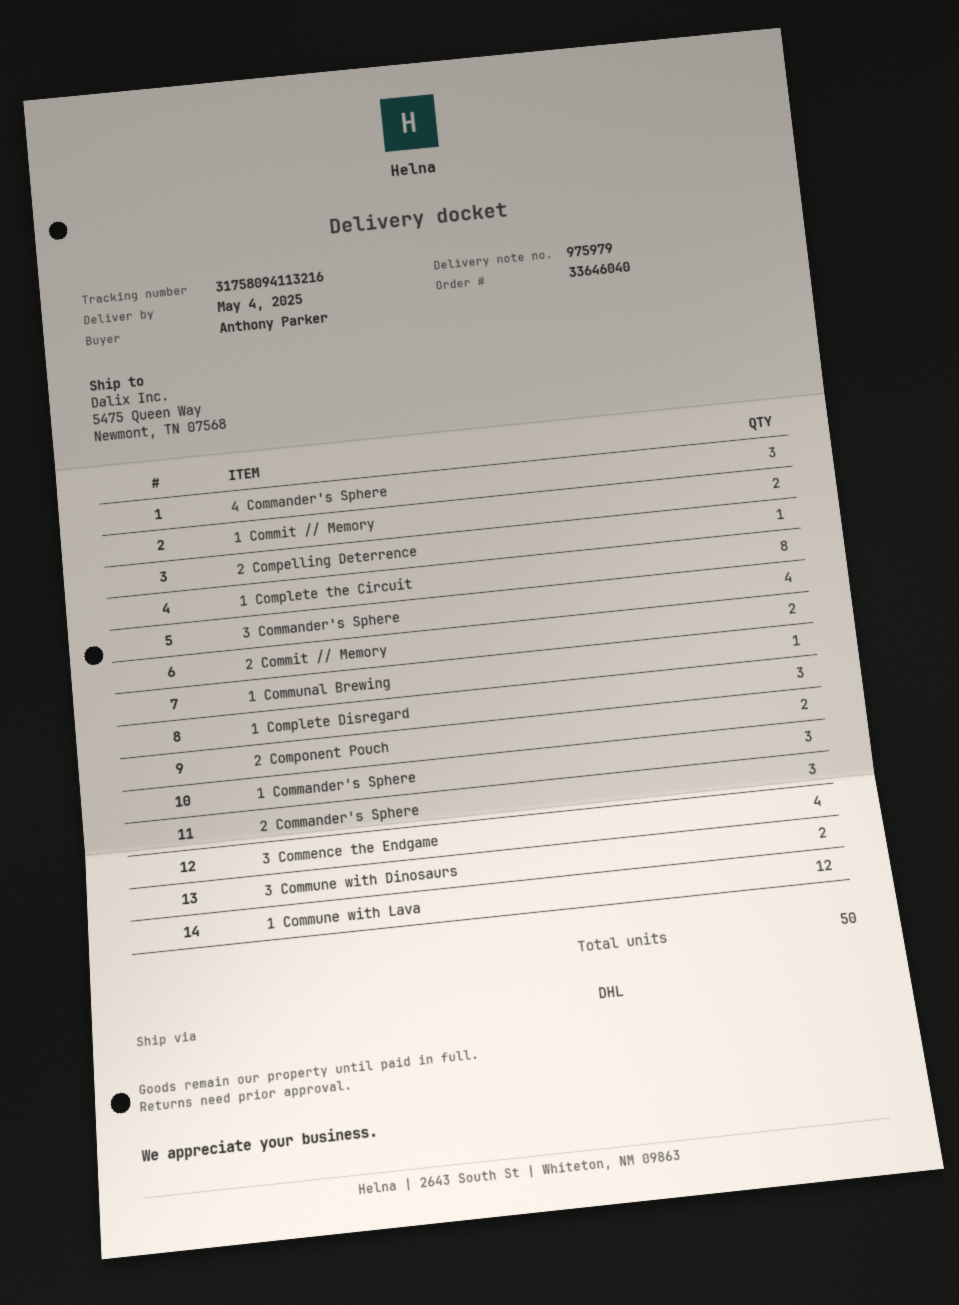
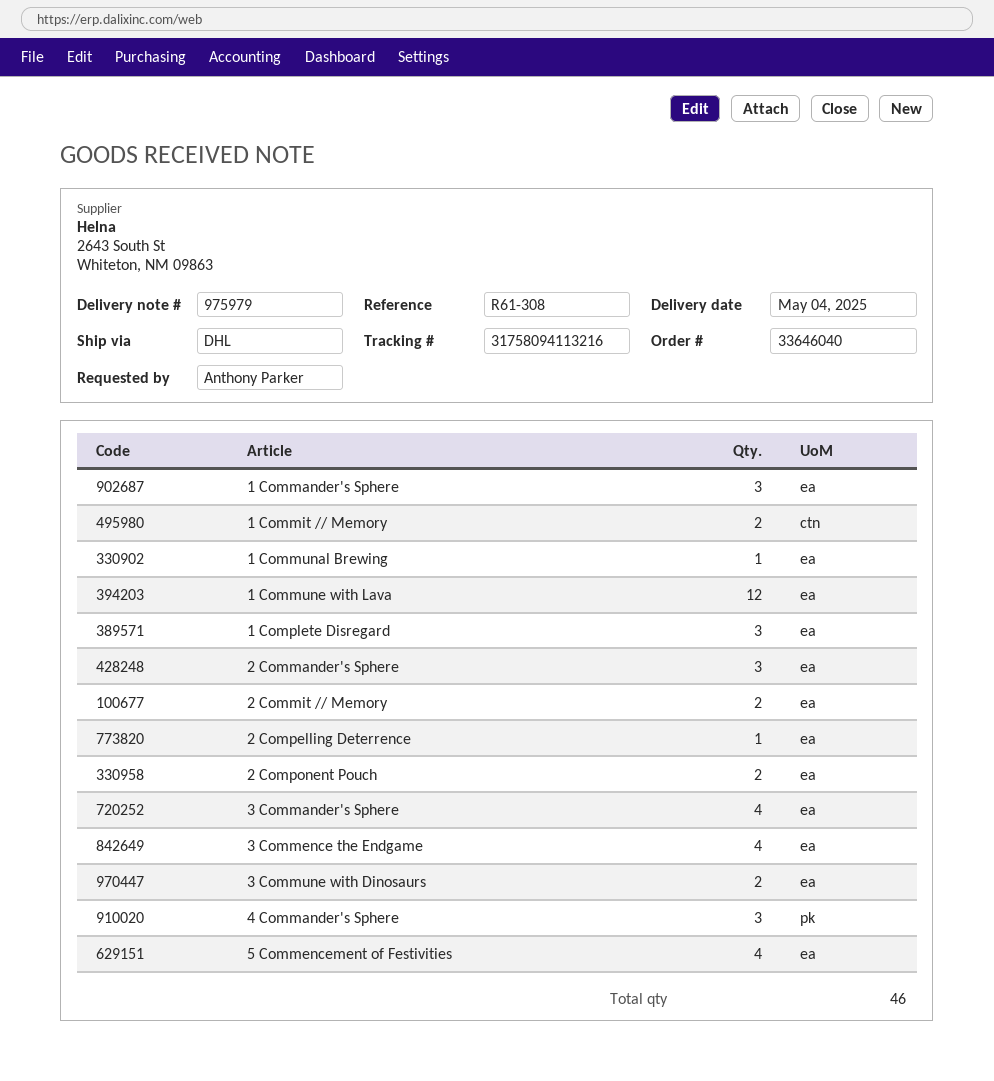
1 Complete the Circuit: 8 -> none
5 Commencement of Festivities: none -> 4
total quantity: 50 -> 46

